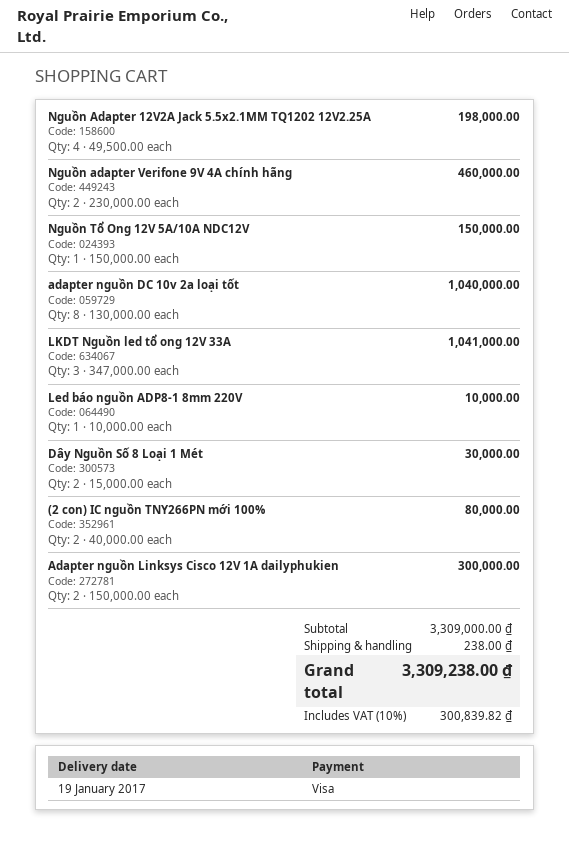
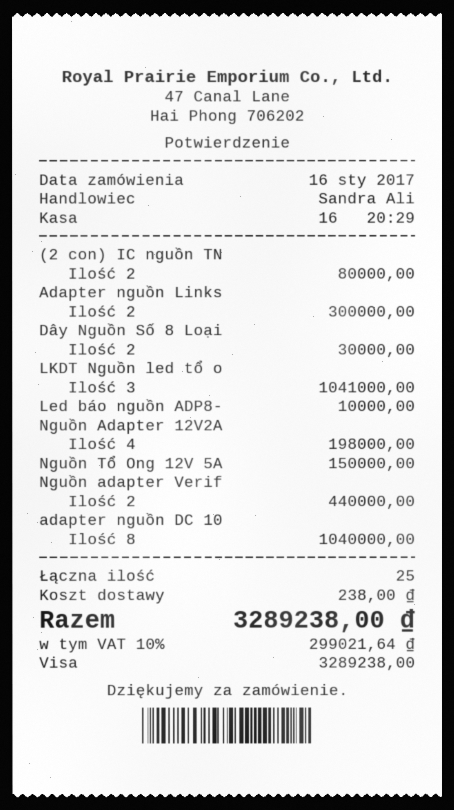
Nguồn adapter Verifone 9V 4A chính hãng: 2 for 460000.00 -> 2 for 440000.00
tax: 10% = 300839.82 -> 10% = 299021.64
total: 3309238.00 -> 3289238.00

